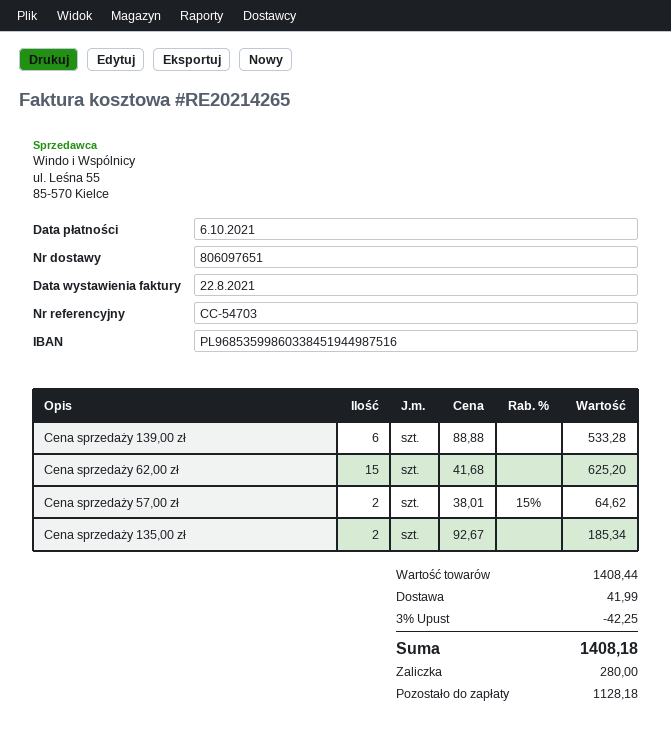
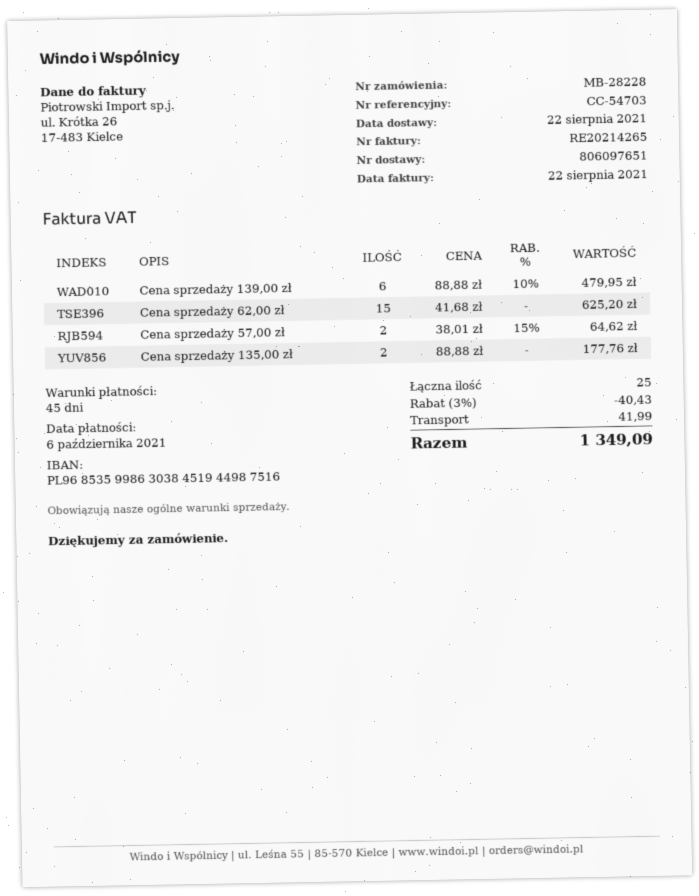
bank account: PL96853599860338451944987516 -> PL96853599863038451944987516
Cena sprzedaży 139,00 zł: 6 x 88.88 = 533.28 -> 6 x 88.88 - 10% = 479.95
Cena sprzedaży 135,00 zł: 2 x 92.67 = 185.34 -> 2 x 88.88 = 177.76
discount: 3% = 42.25 -> 3% = 40.43
total: 1408.18 -> 1349.09

